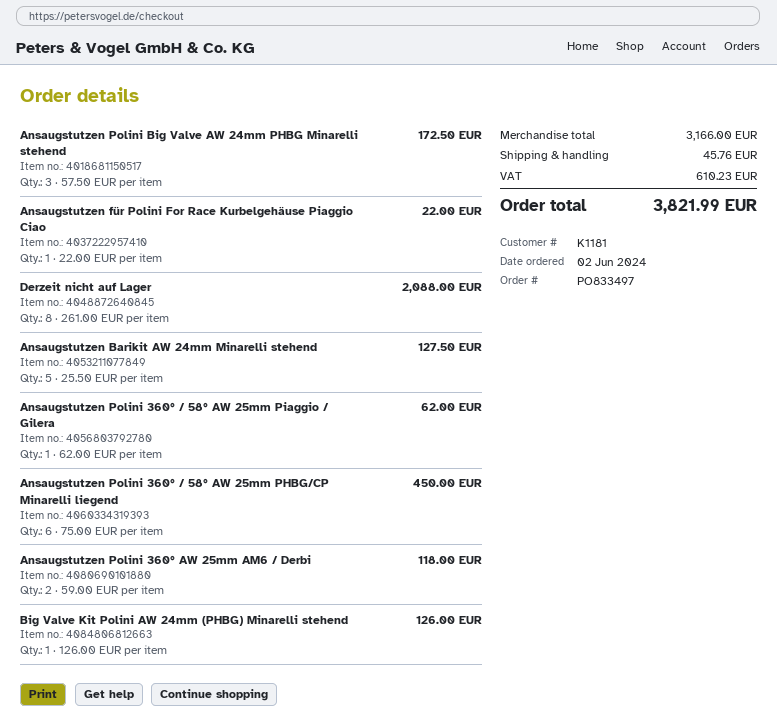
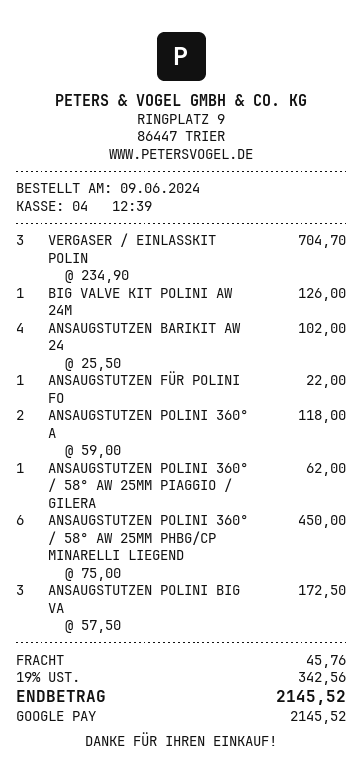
order date: 2024-06-02 -> 2024-06-09
Derzeit nicht auf Lager: 8 x 261.00 = 2088.00 -> none
Ansaugstutzen Barikit AW 24mm Minarelli stehend: 5 x 25.50 = 127.50 -> 4 x 25.50 = 102.00
VERGASER / EINLASSKIT POLIN: none -> 3 x 234.90 = 704.70
tax: 610.23 -> 342.56
total: 3821.99 -> 2145.52

